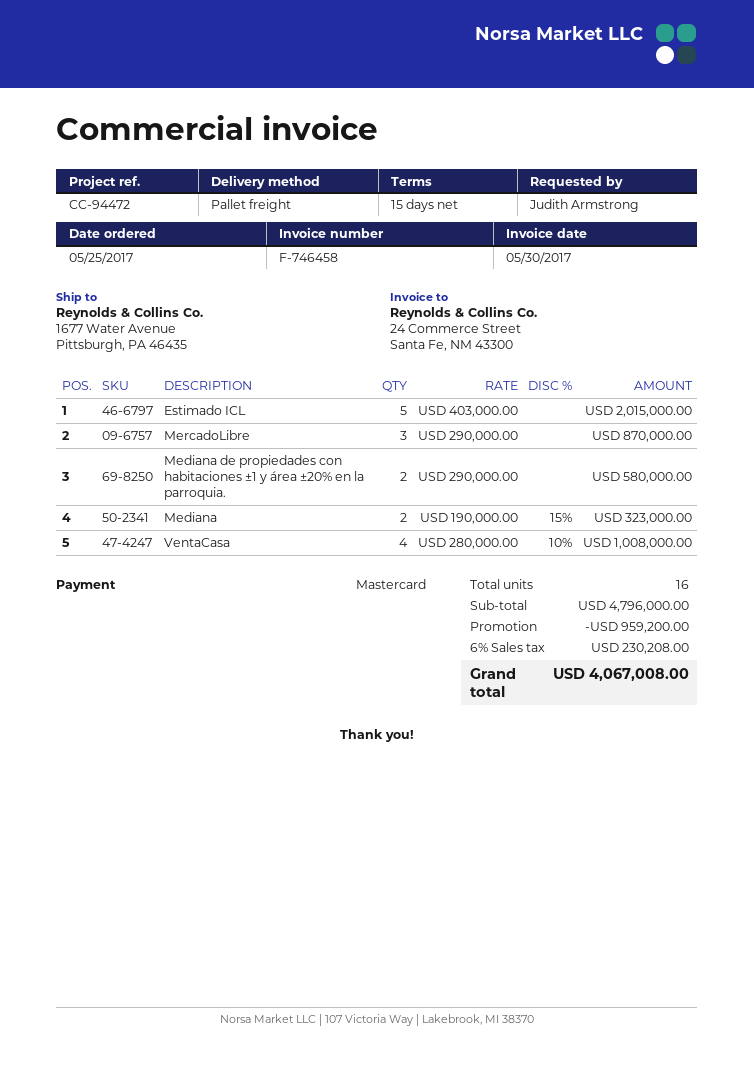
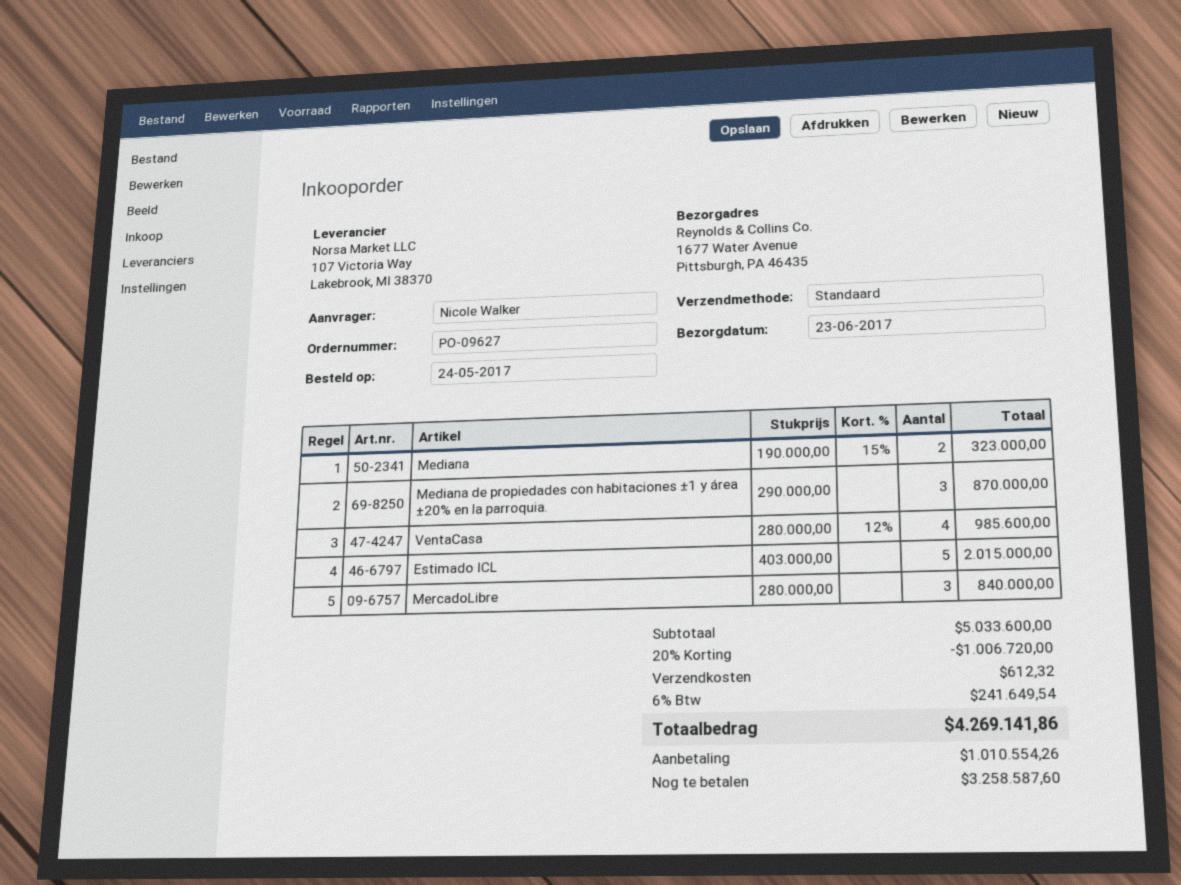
order date: 2017-05-25 -> 2017-05-24
ordered by: Judith Armstrong -> Nicole Walker
shipping method: pallet freight -> standard
MercadoLibre: 3 x 290000.00 = 870000.00 -> 3 x 280000.00 = 840000.00
Mediana de propiedades con habitaciones ±1 y área ±20% en la parroquia.: 2 x 290000.00 = 580000.00 -> 3 x 290000.00 = 870000.00
VentaCasa: 4 x 280000.00 - 10% = 1008000.00 -> 4 x 280000.00 - 12% = 985600.00
subtotal: 4796000.00 -> 5033600.00
discount: 959200.00 -> 1006720.00
shipping: none -> 612.32
tax: 6% = 230208.00 -> 6% = 241649.54
total: 4067008.00 -> 4269141.86

